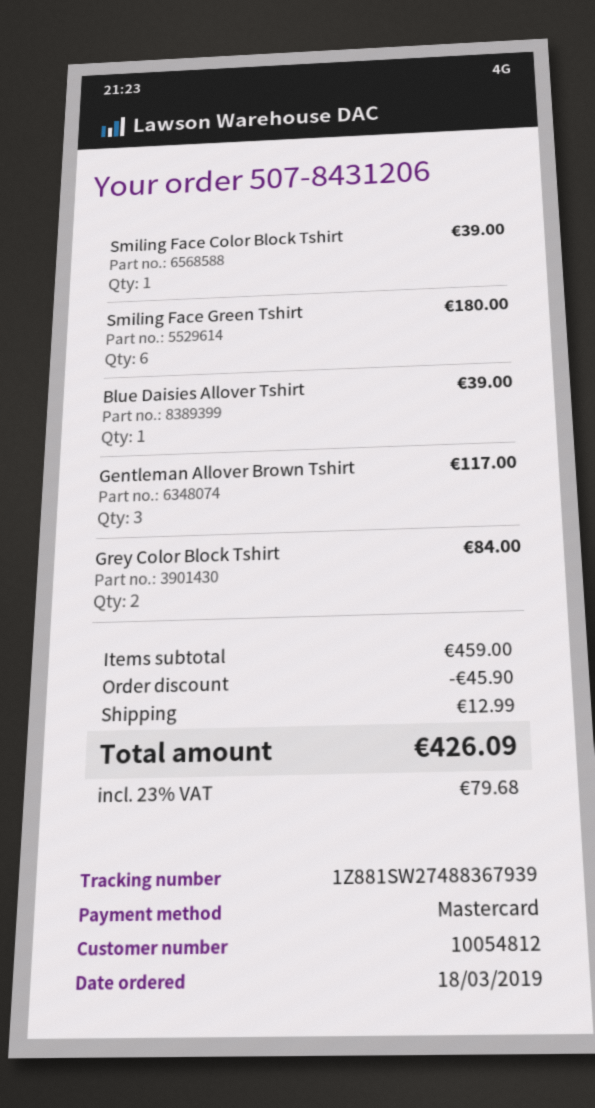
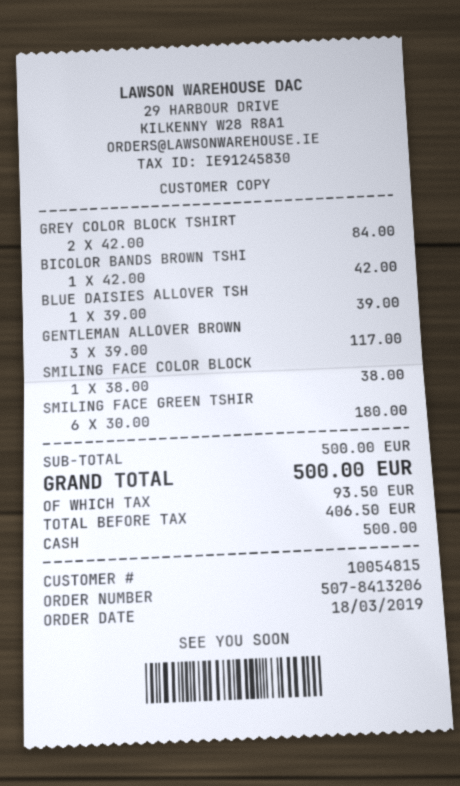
order number: 507-8431206 -> 507-8413206
customer number: 10054812 -> 10054815
payment method: Mastercard -> cash
Smiling Face Color Block Tshirt: 1 for 39.00 -> 1 for 38.00
BICOLOR BANDS BROWN TSHI: none -> 1 for 42.00
subtotal: 459.00 -> 500.00
discount: 45.90 -> none
shipping: 12.99 -> none
tax: 79.68 -> 93.50
total: 426.09 -> 500.00

